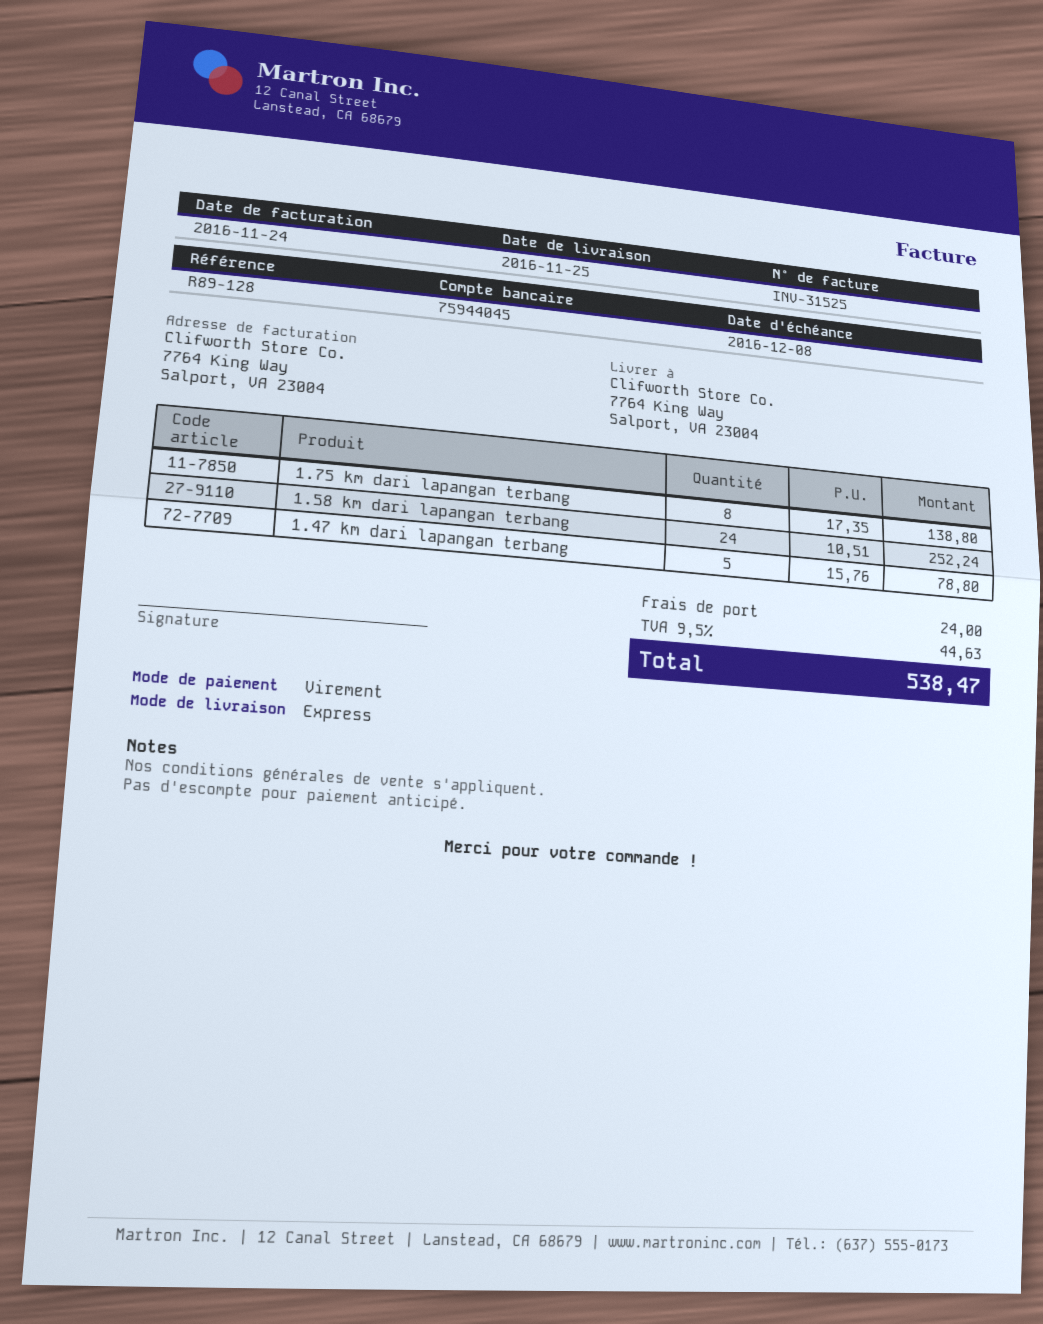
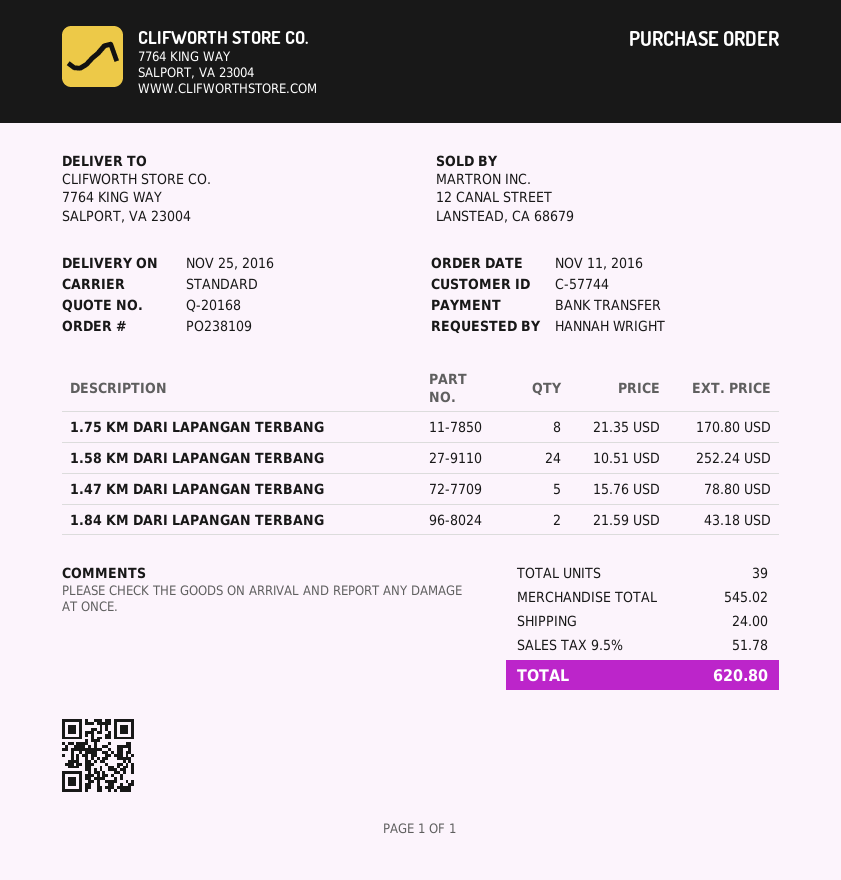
shipping method: express -> standard
1.75 km dari lapangan terbang: 8 x 17.35 = 138.80 -> 8 x 21.35 = 170.80
1.84 KM DARI LAPANGAN TERBANG: none -> 2 x 21.59 = 43.18
tax: 9.5% = 44.63 -> 9.5% = 51.78
total: 538.47 -> 620.80

